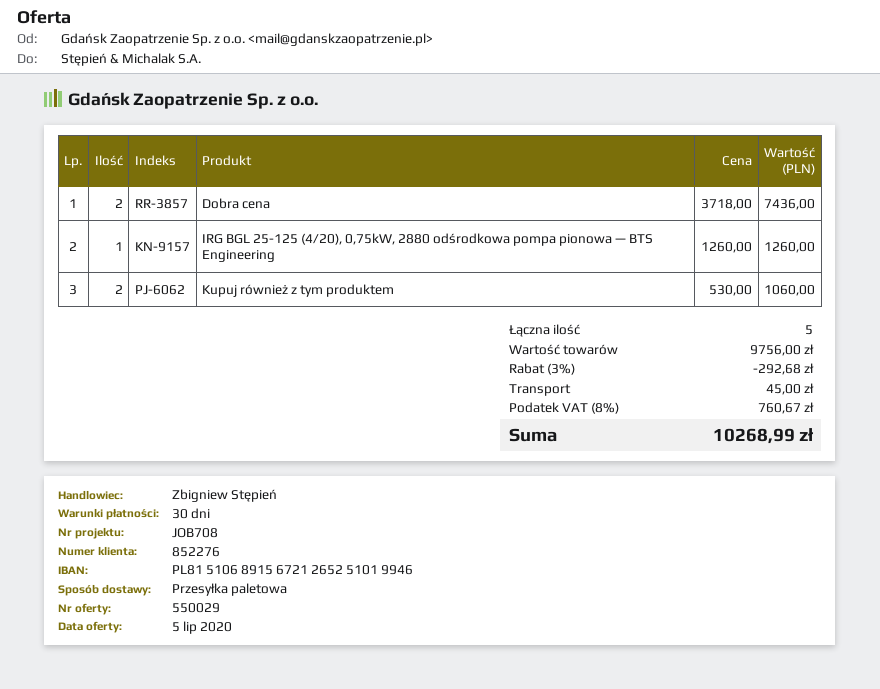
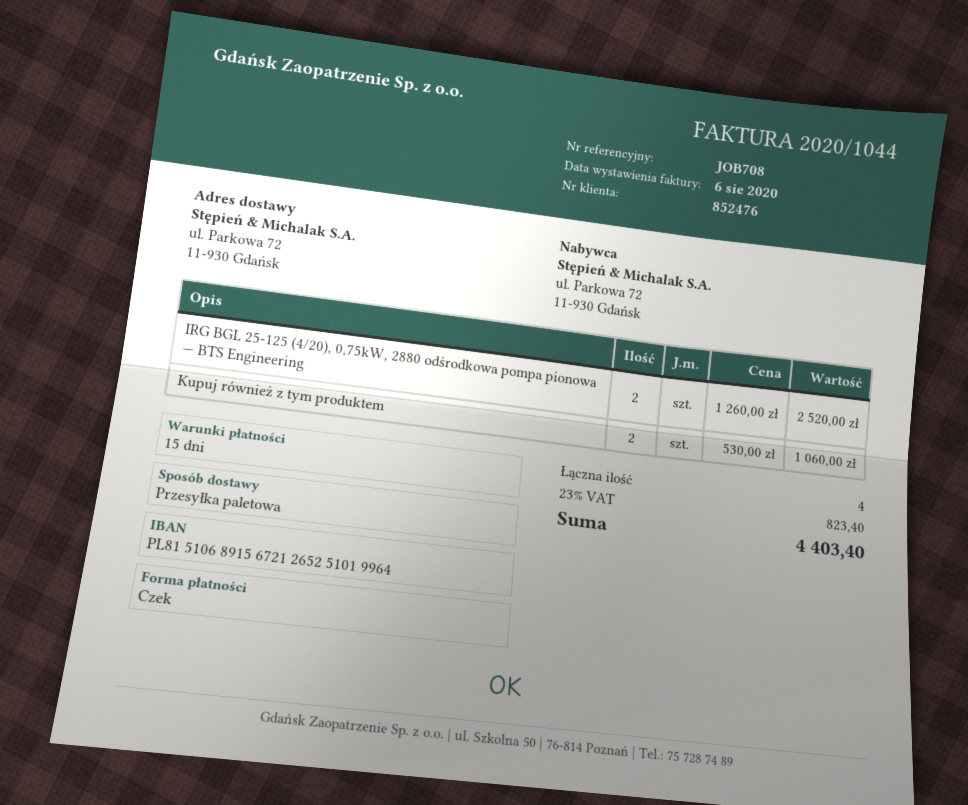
payment terms: 30 days -> 15 days
customer number: 852276 -> 852476
bank account: PL81510689156721265251019946 -> PL81510689156721265251019964
Dobra cena: 2 x 3718.00 = 7436.00 -> none
IRG BGL 25-125 (4/20), 0,75kW, 2880 odśrodkowa pompa pionowa — BTS Engineering: 1 x 1260.00 = 1260.00 -> 2 x 1260.00 = 2520.00
total quantity: 5 -> 4
discount: 3% = 292.68 -> none
shipping: 45.00 -> none
tax: 8% = 760.67 -> 23% = 823.40
total: 10268.99 -> 4403.40

